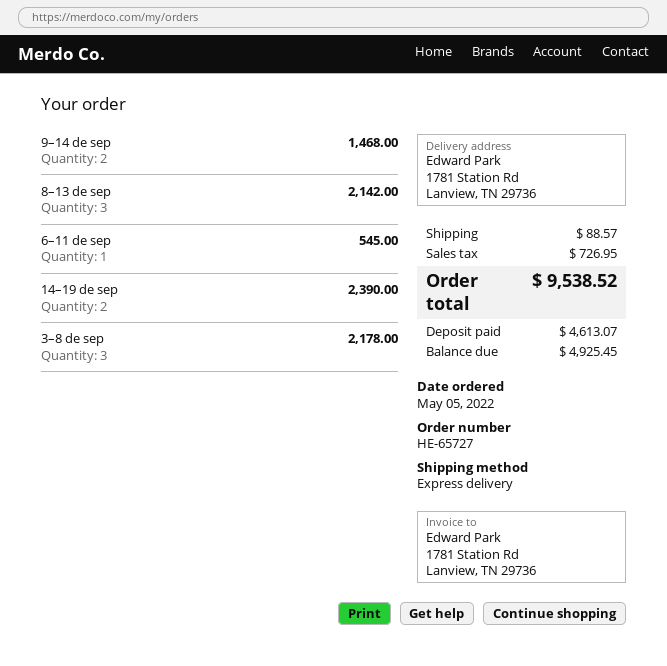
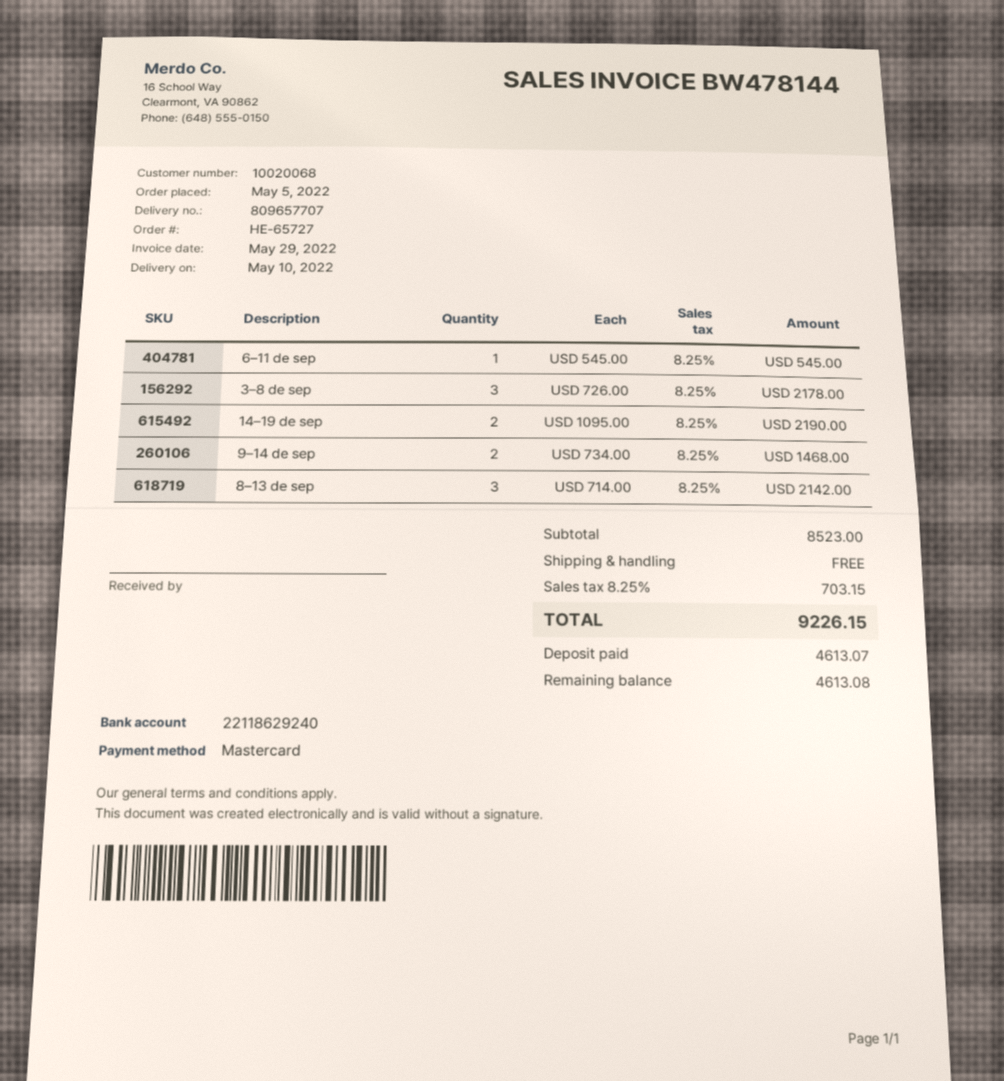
14–19 de sep: 2 for 2390.00 -> 2 for 2190.00
shipping: 88.57 -> 0.00
tax: 726.95 -> 703.15
total: 9538.52 -> 9226.15
balance: 4925.45 -> 4613.08

